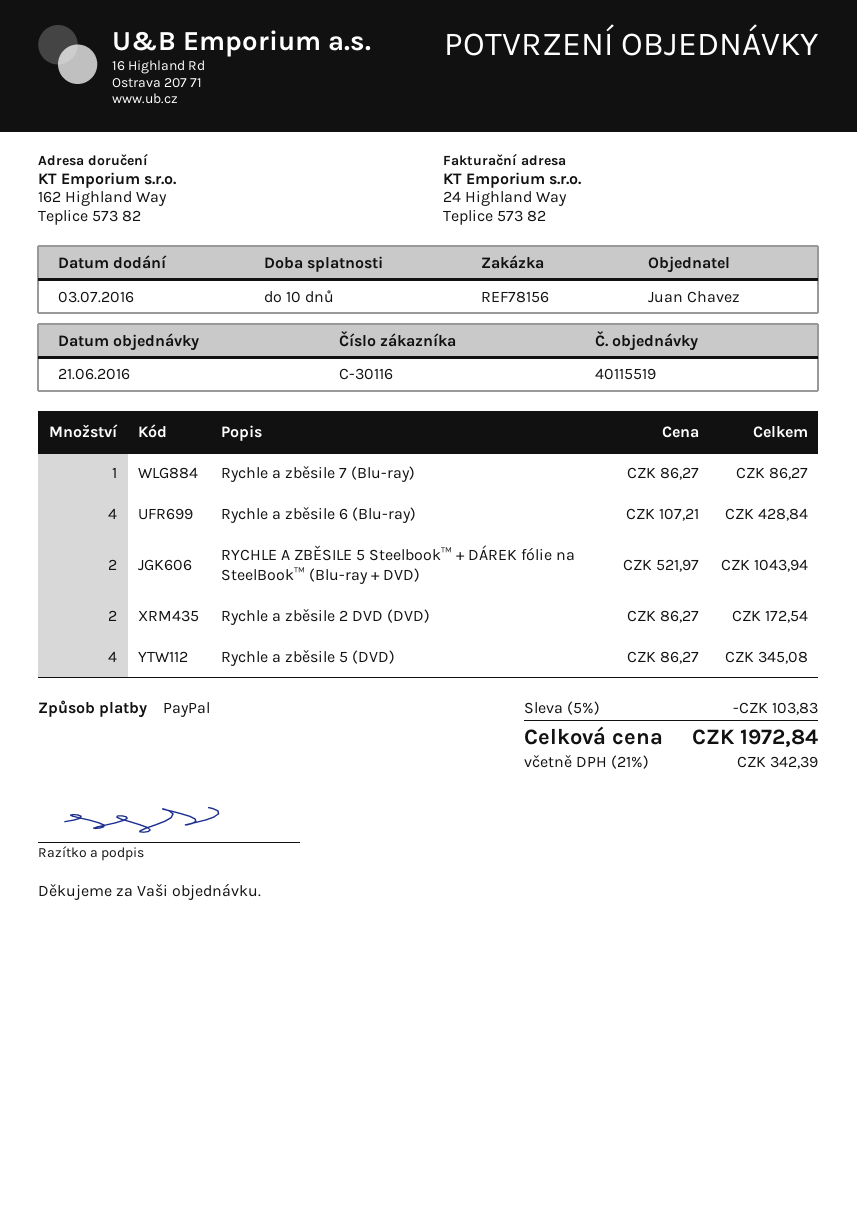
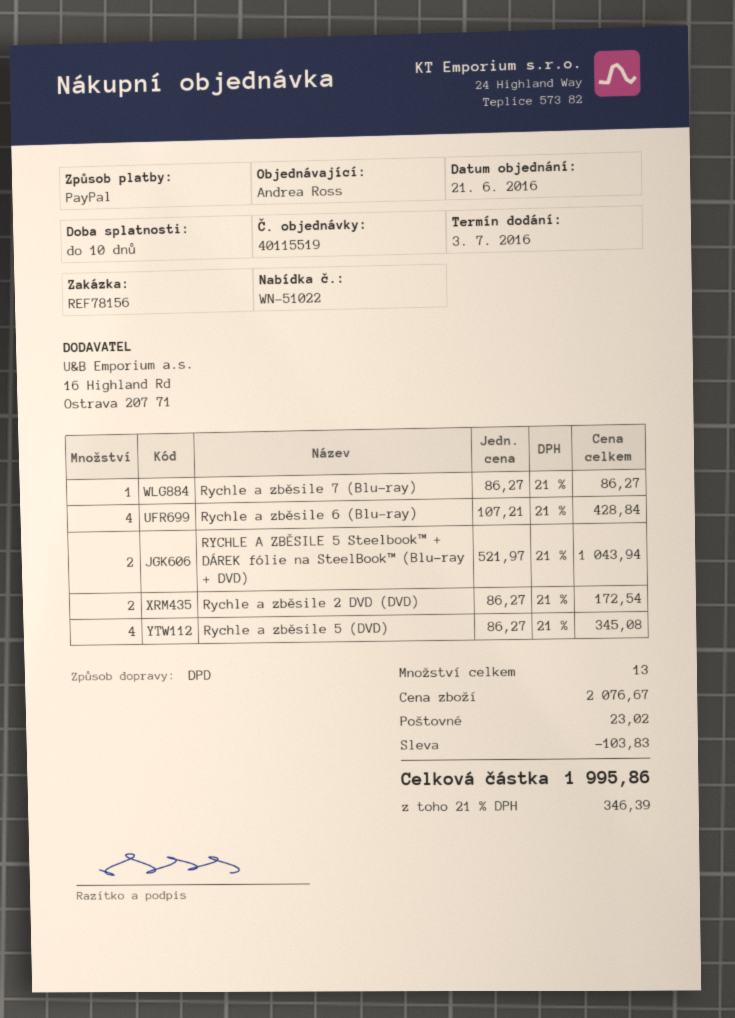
ordered by: Juan Chavez -> Andrea Ross
shipping: none -> 23.02
tax: 21% = 342.39 -> 21% = 346.39
total: 1972.84 -> 1995.86

